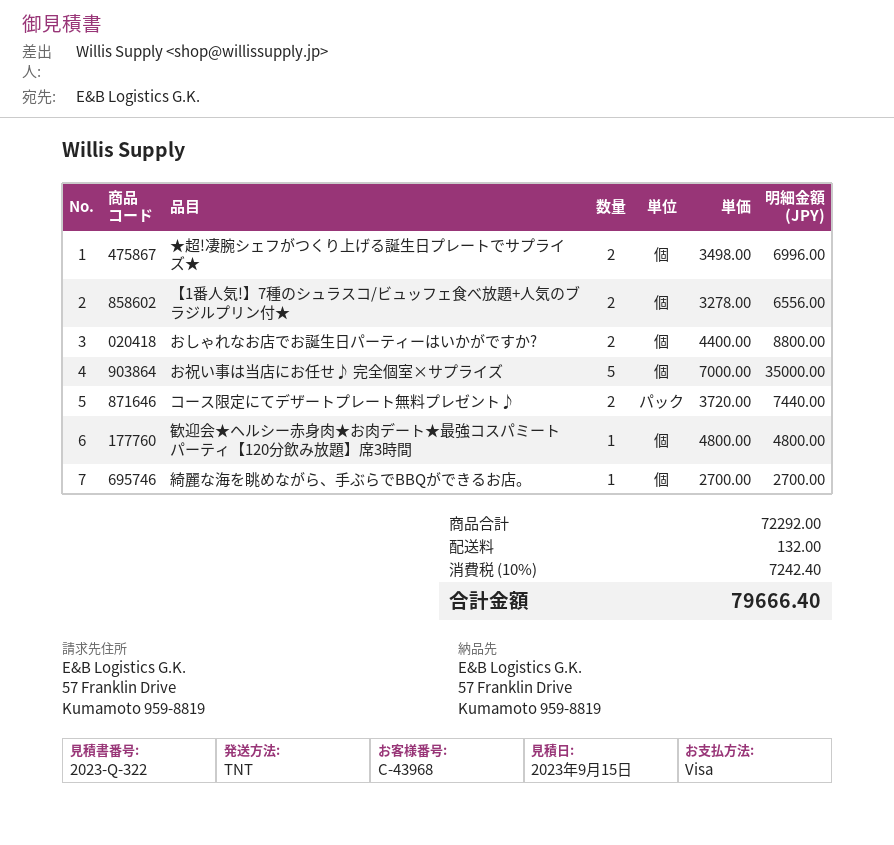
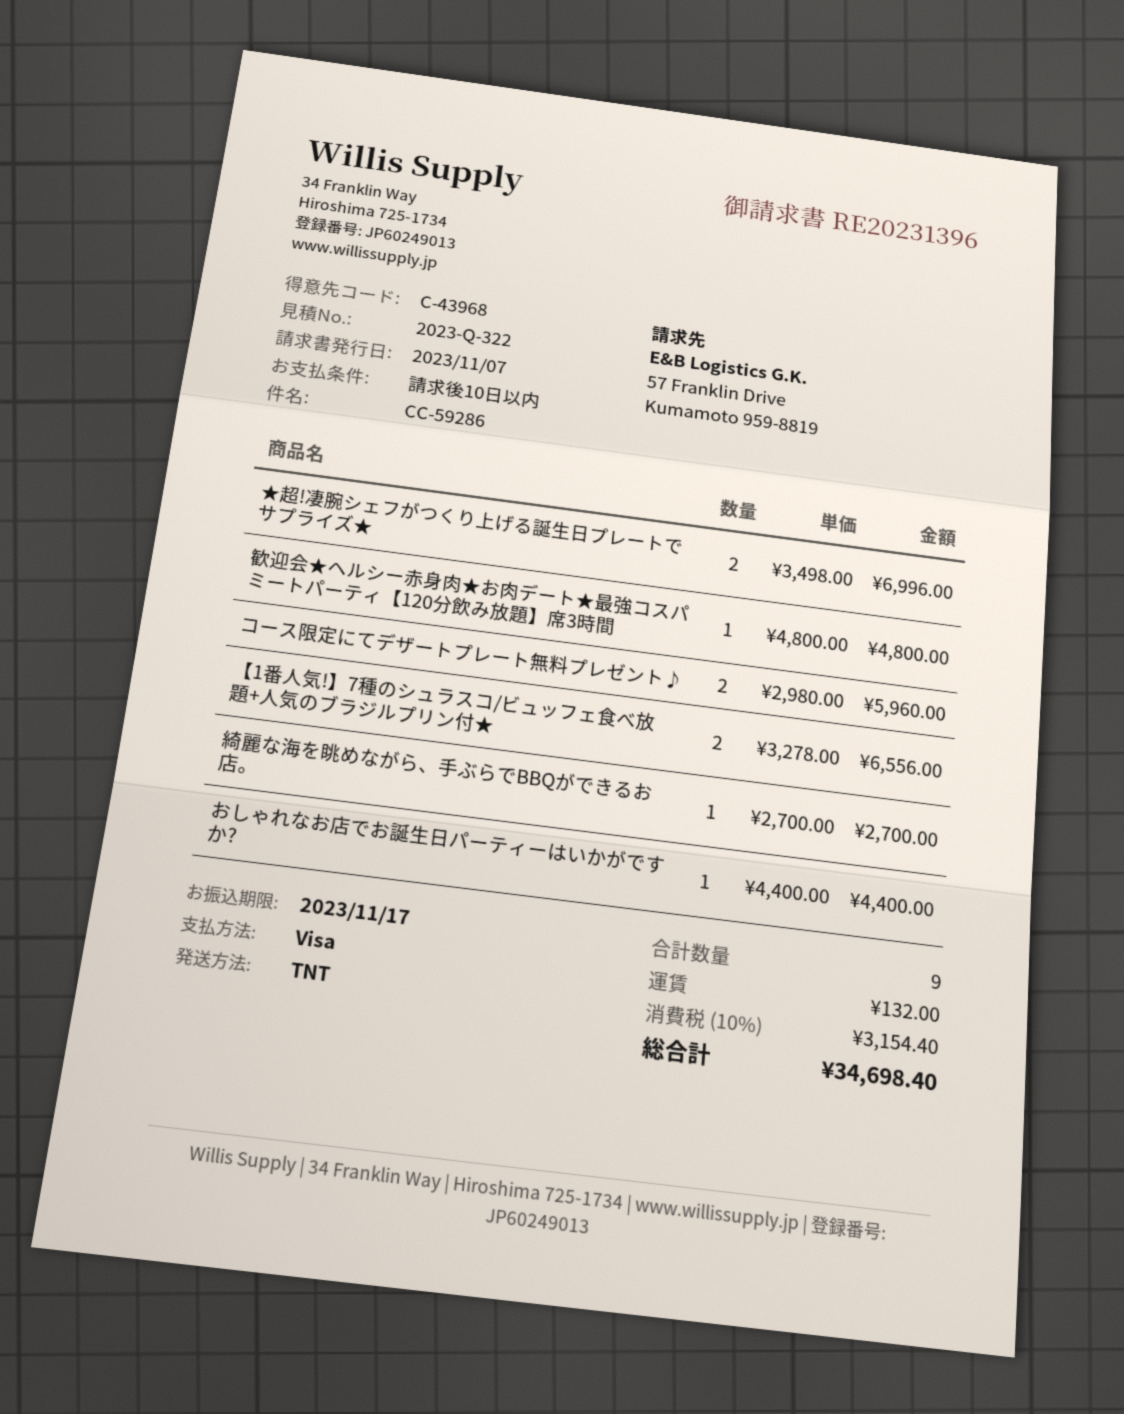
おしゃれなお店でお誕生日パーティーはいかがですか?: 2 x 4400.00 = 8800.00 -> 1 x 4400.00 = 4400.00
お祝い事は当店にお任せ♪ 完全個室×サプライズ: 5 x 7000.00 = 35000.00 -> none
コース限定にてデザートプレート無料プレゼント♪: 2 x 3720.00 = 7440.00 -> 2 x 2980.00 = 5960.00
tax: 10% = 7242.40 -> 10% = 3154.40
total: 79666.40 -> 34698.40

